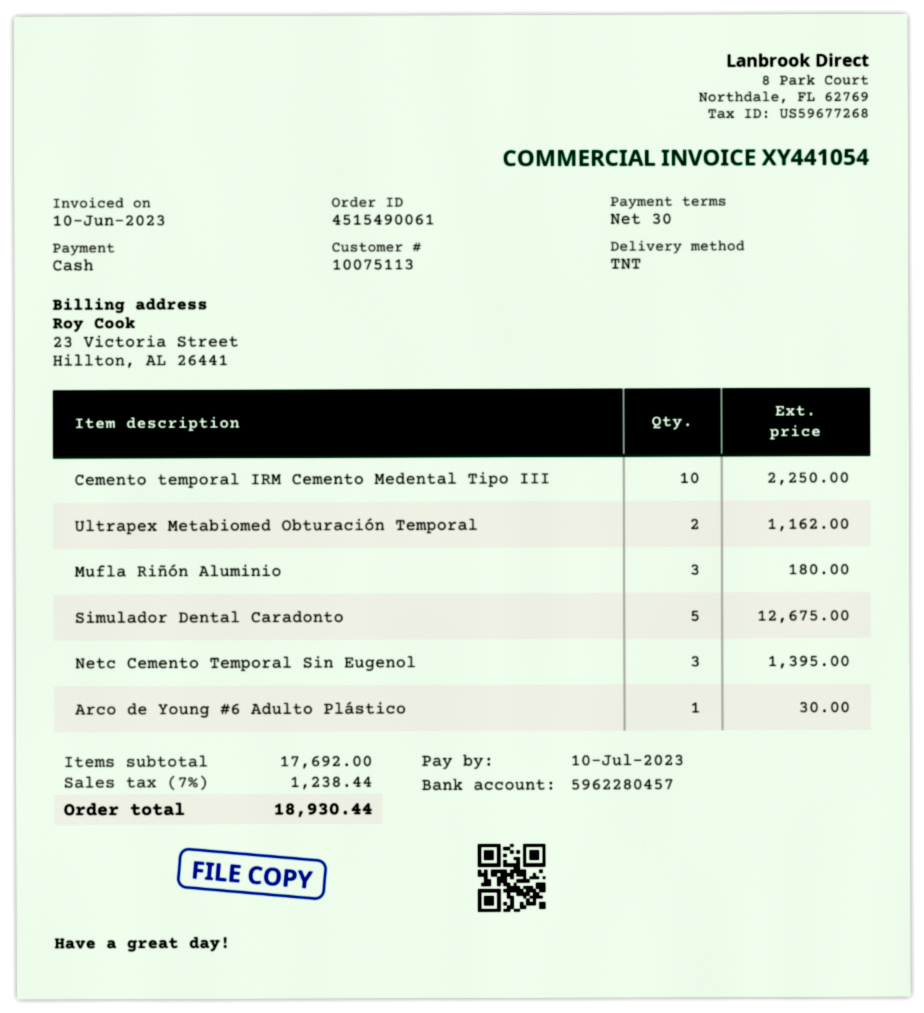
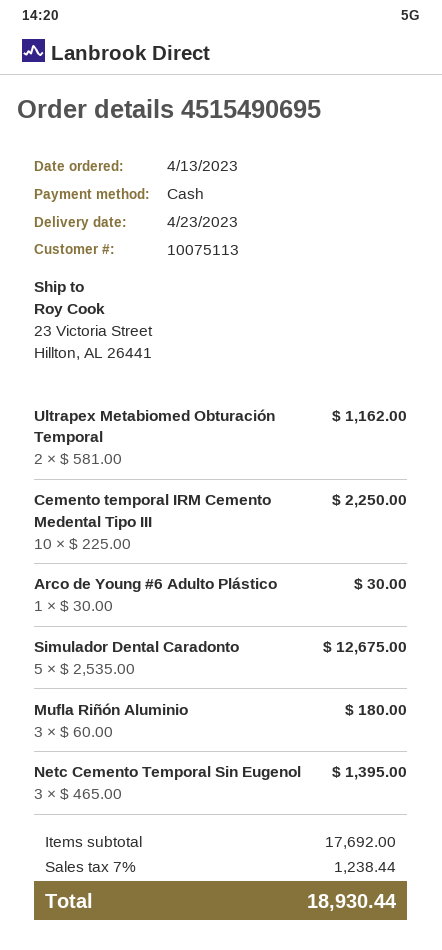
order number: 4515490061 -> 4515490695

